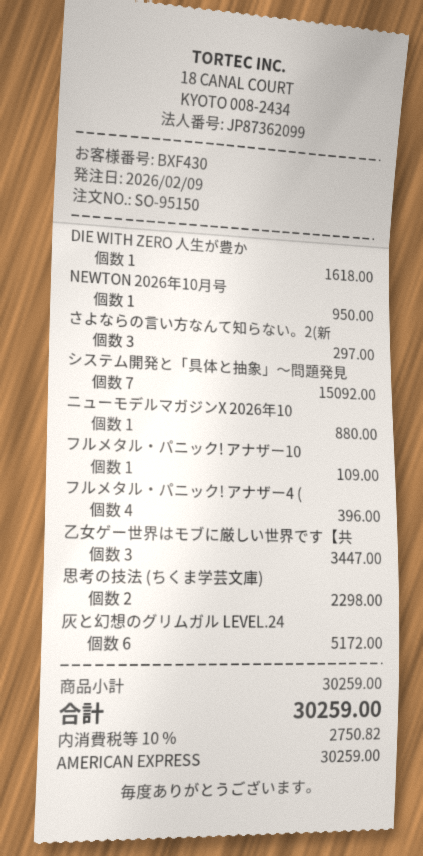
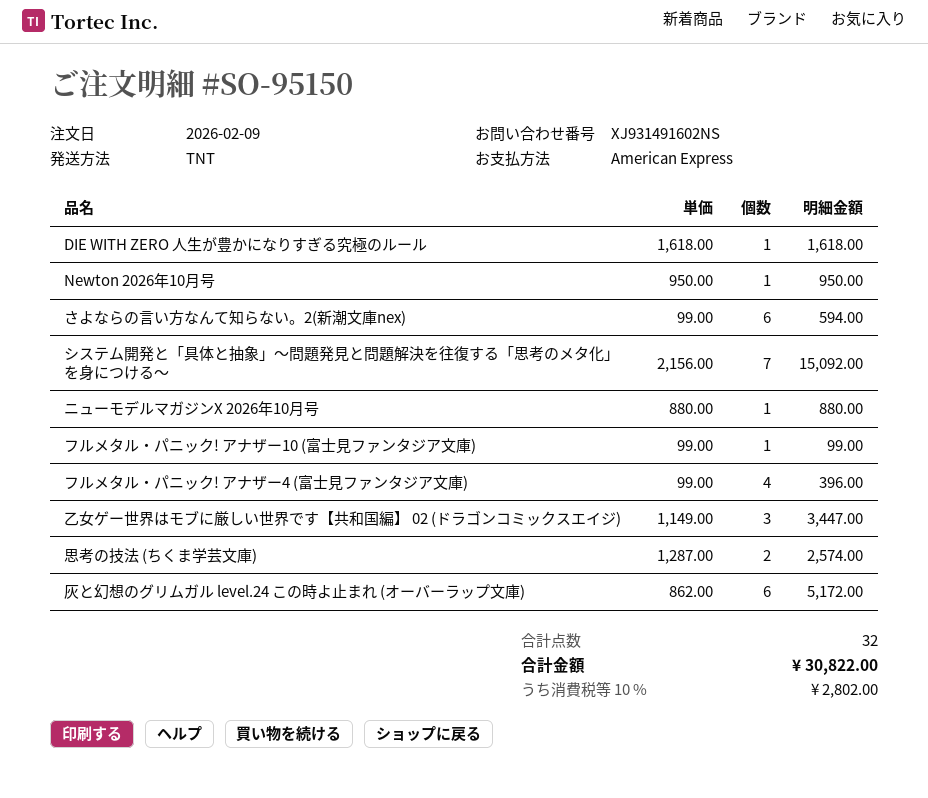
さよならの言い方なんて知らない。2(新: 3 for 297.00 -> 6 for 594.00
フルメタル・パニック! アナザー10: 1 for 109.00 -> 1 for 99.00
思考の技法 (ちくま学芸文庫): 2 for 2298.00 -> 2 for 2574.00
tax: 10% = 2750.82 -> 10% = 2802.00
total: 30259.00 -> 30822.00

